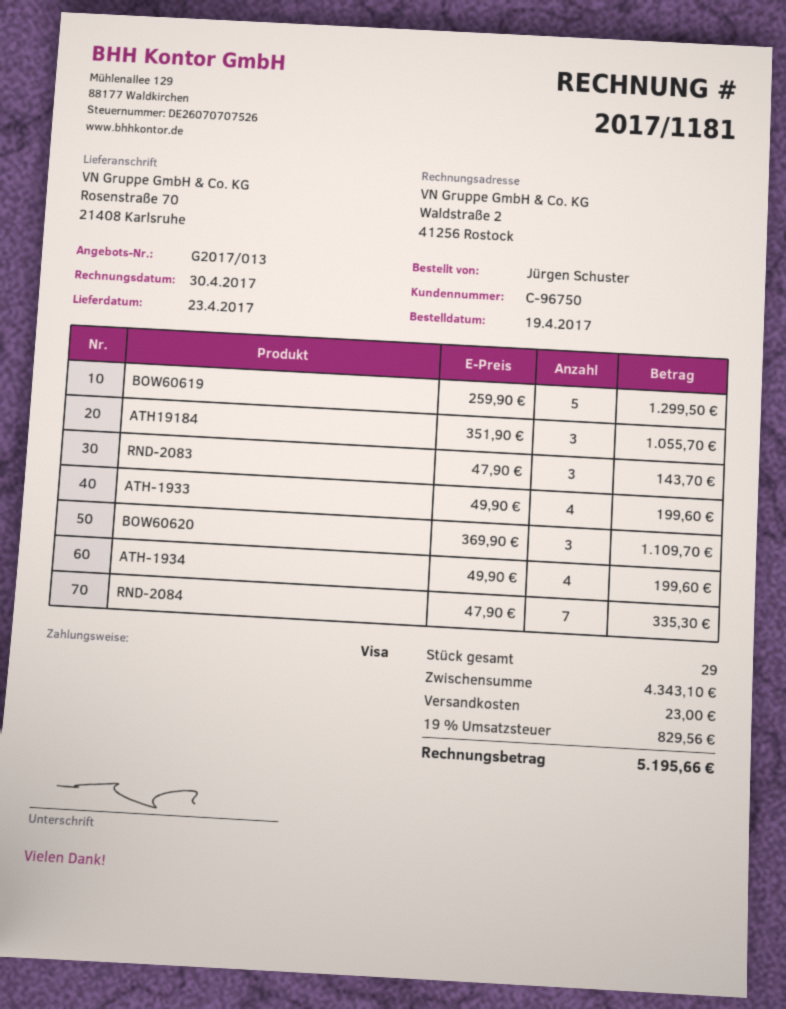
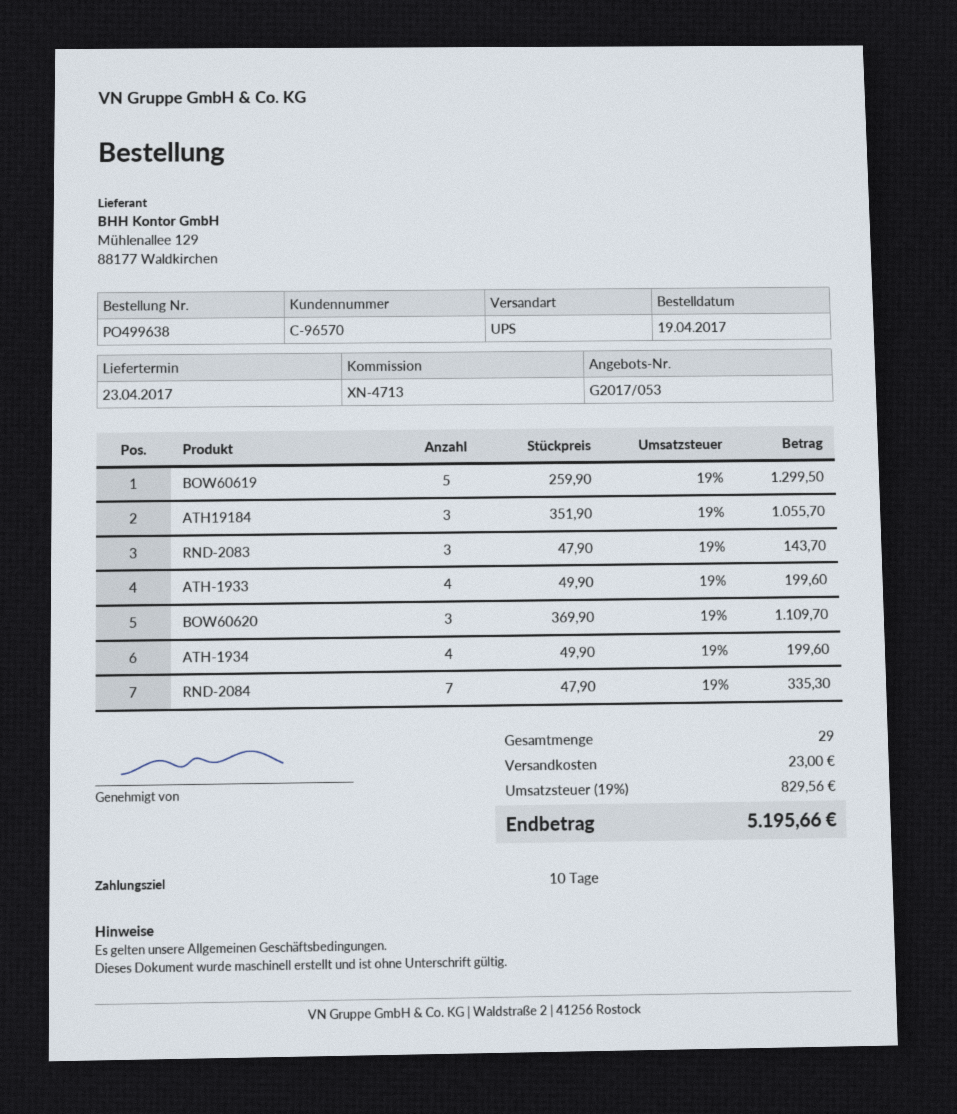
quote number: G2017/013 -> G2017/053
customer number: C-96750 -> C-96570

